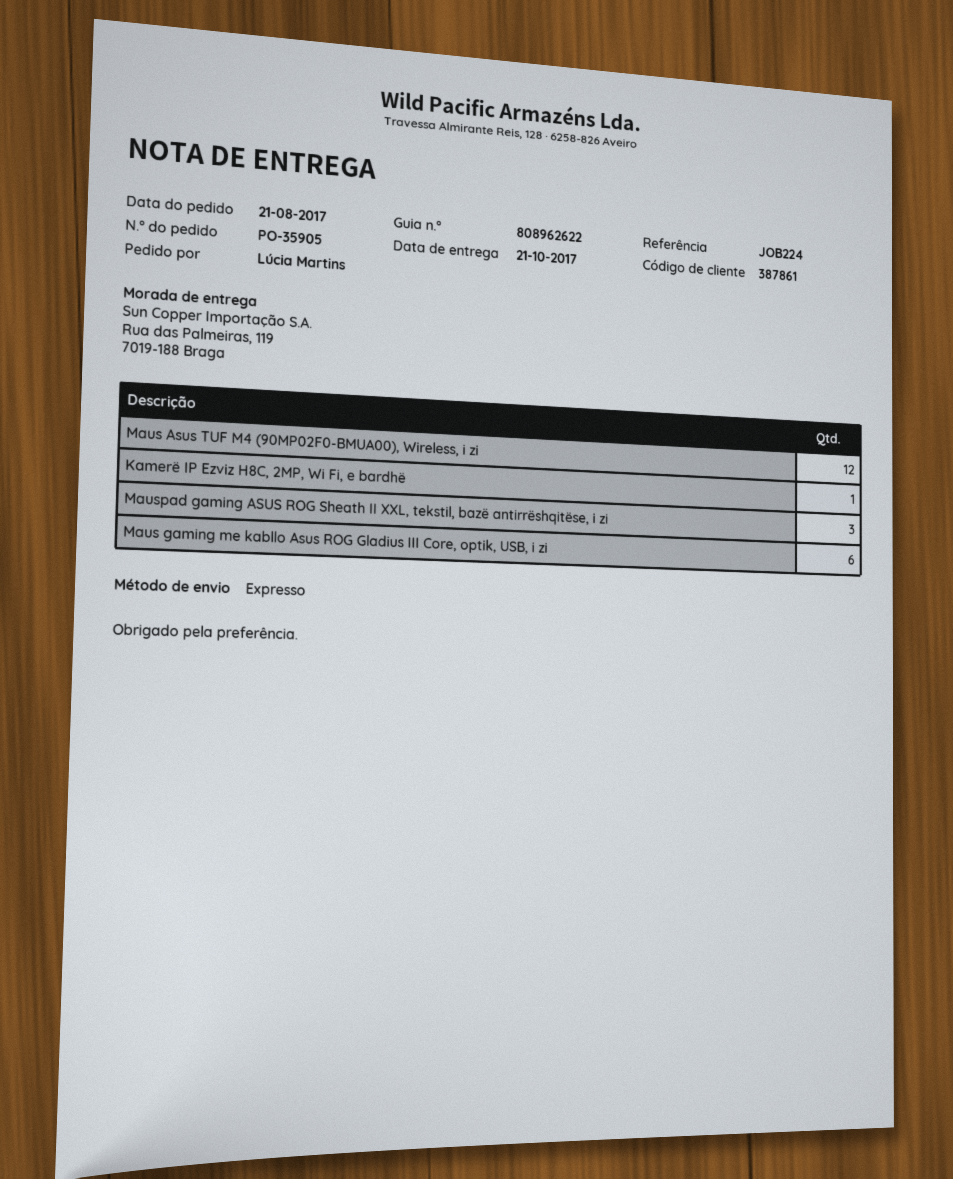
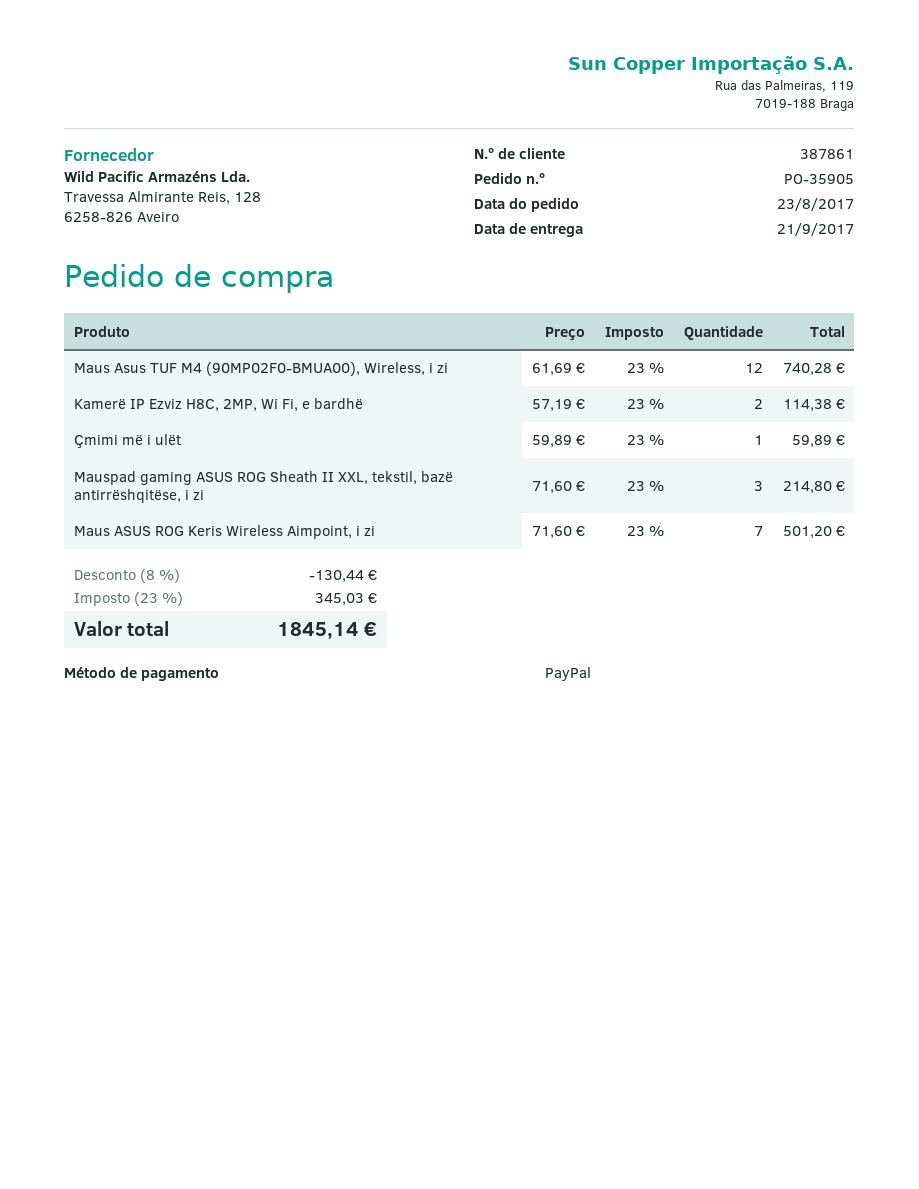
order date: 2017-08-21 -> 2017-08-23
delivery date: 2017-10-21 -> 2017-09-21
Kamerë IP Ezviz H8C, 2MP, Wi Fi, e bardhë: 1 -> 2
Maus gaming me kabllo Asus ROG Gladius III Core, optik, USB, i zi: 6 -> none
Çmimi më i ulët: none -> 1
Maus ASUS ROG Keris Wireless Aimpoint, i zi: none -> 7

